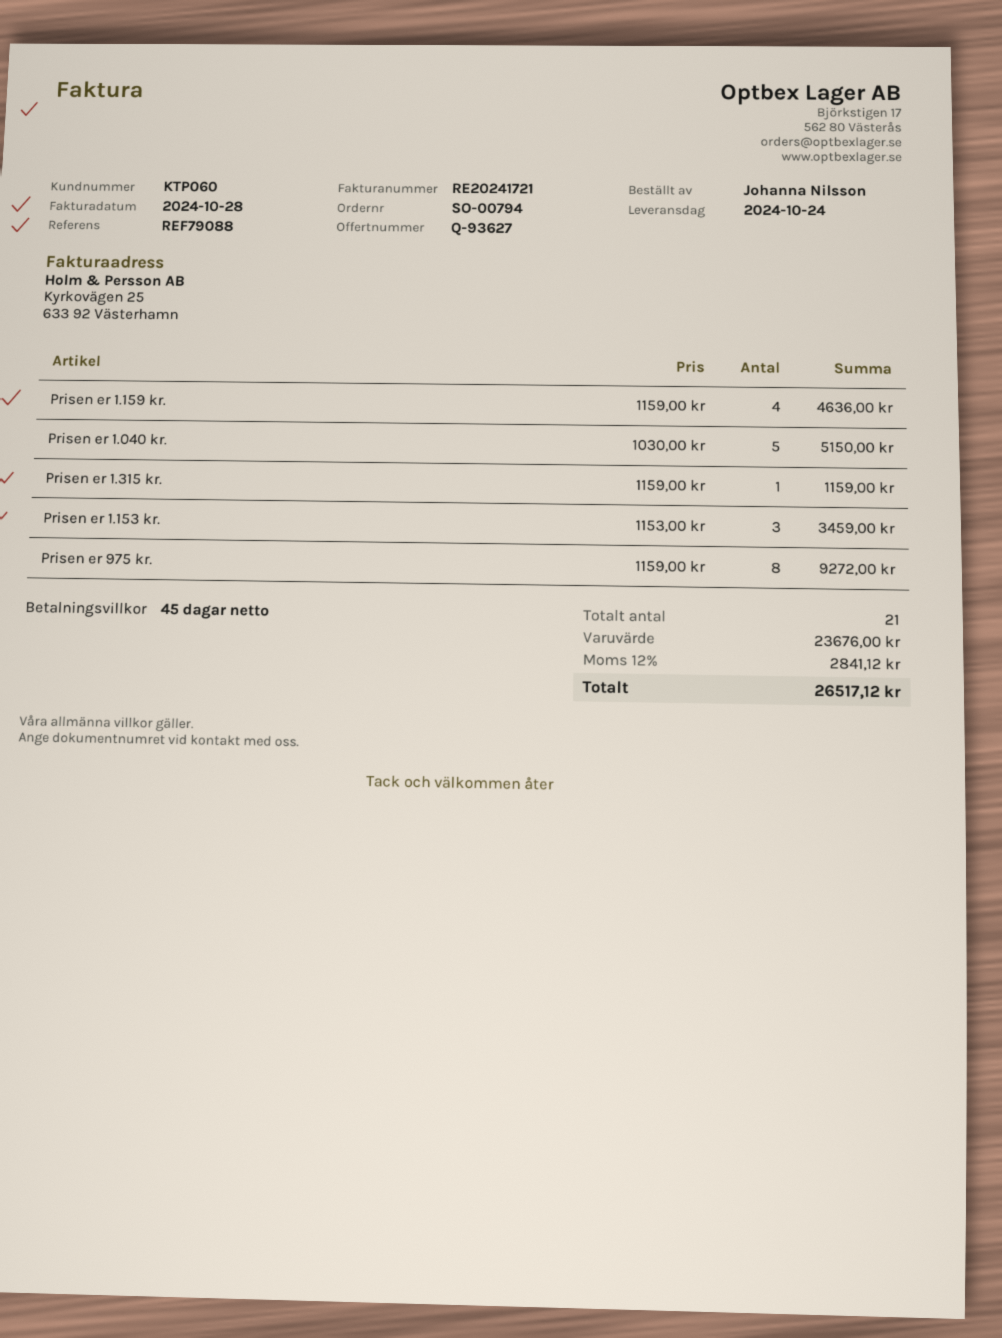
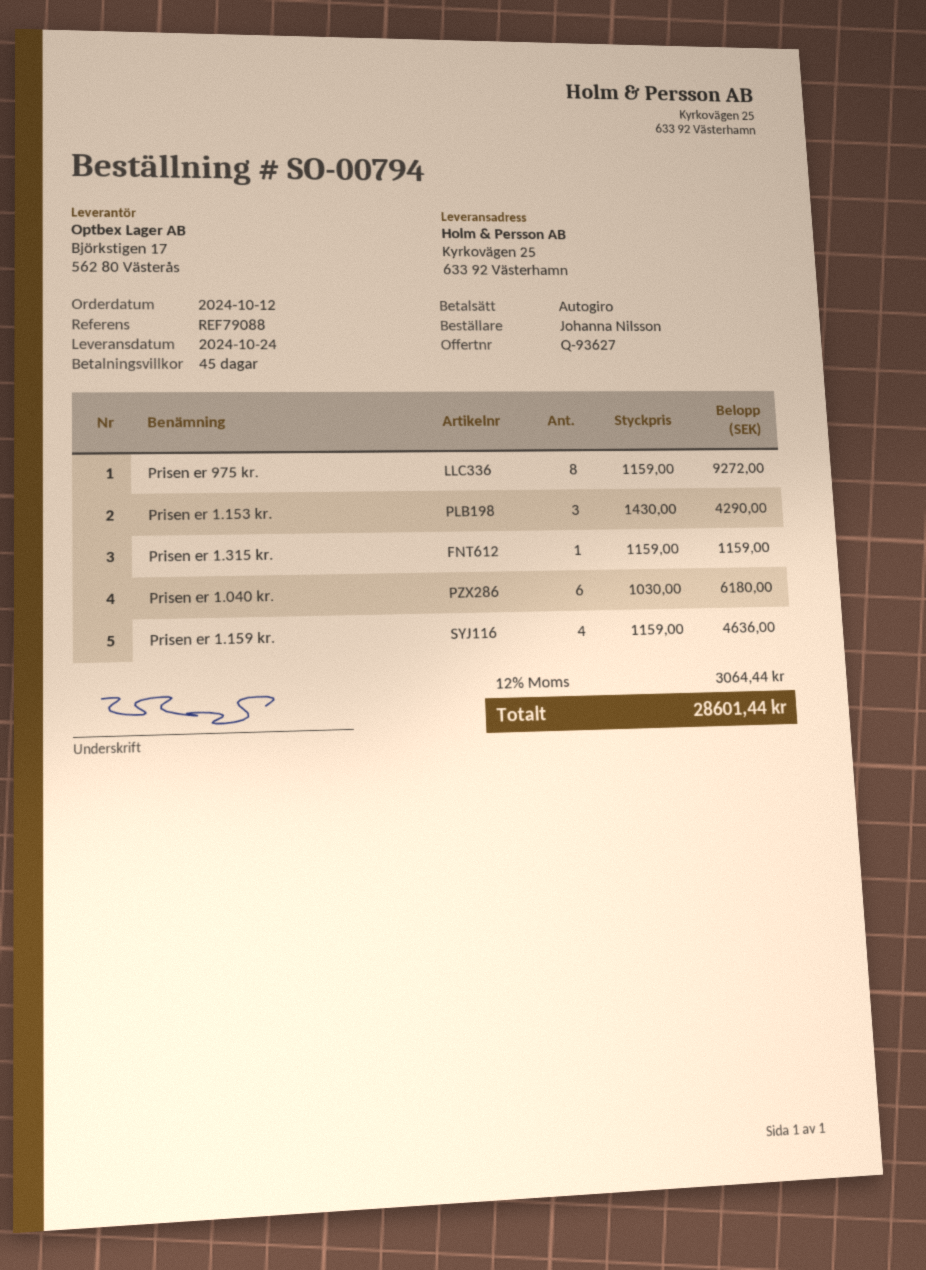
Prisen er 1.040 kr.: 5 x 1030.00 = 5150.00 -> 6 x 1030.00 = 6180.00
Prisen er 1.153 kr.: 3 x 1153.00 = 3459.00 -> 3 x 1430.00 = 4290.00
tax: 12% = 2841.12 -> 12% = 3064.44
total: 26517.12 -> 28601.44

